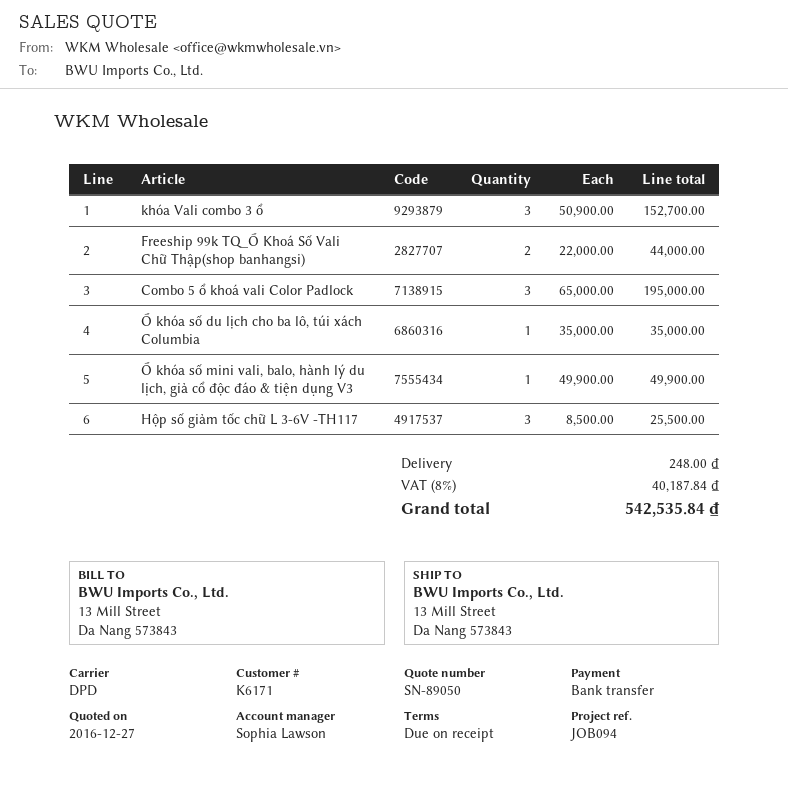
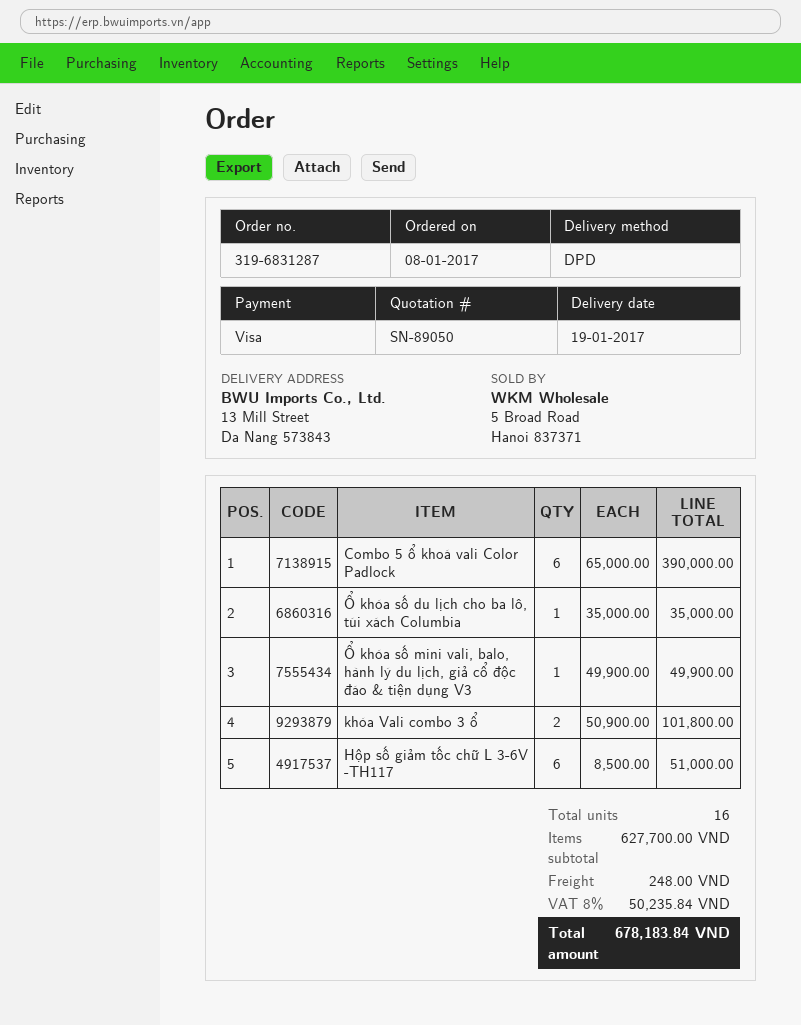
payment method: bank transfer -> Visa
khóa Vali combo 3 ổ: 3 x 50900.00 = 152700.00 -> 2 x 50900.00 = 101800.00
Freeship 99k TQ_Ổ Khoá Số Vali Chữ Thập(shop banhangsi): 2 x 22000.00 = 44000.00 -> none
Combo 5 ổ khoá vali Color Padlock: 3 x 65000.00 = 195000.00 -> 6 x 65000.00 = 390000.00
Hộp số giảm tốc chữ L 3-6V -TH117: 3 x 8500.00 = 25500.00 -> 6 x 8500.00 = 51000.00
tax: 8% = 40187.84 -> 8% = 50235.84
total: 542535.84 -> 678183.84

